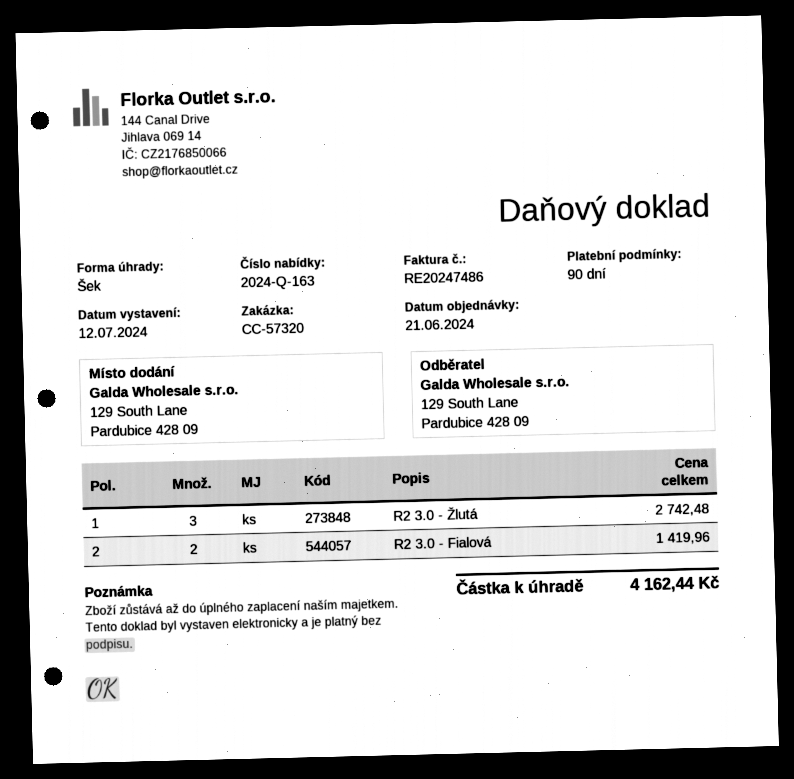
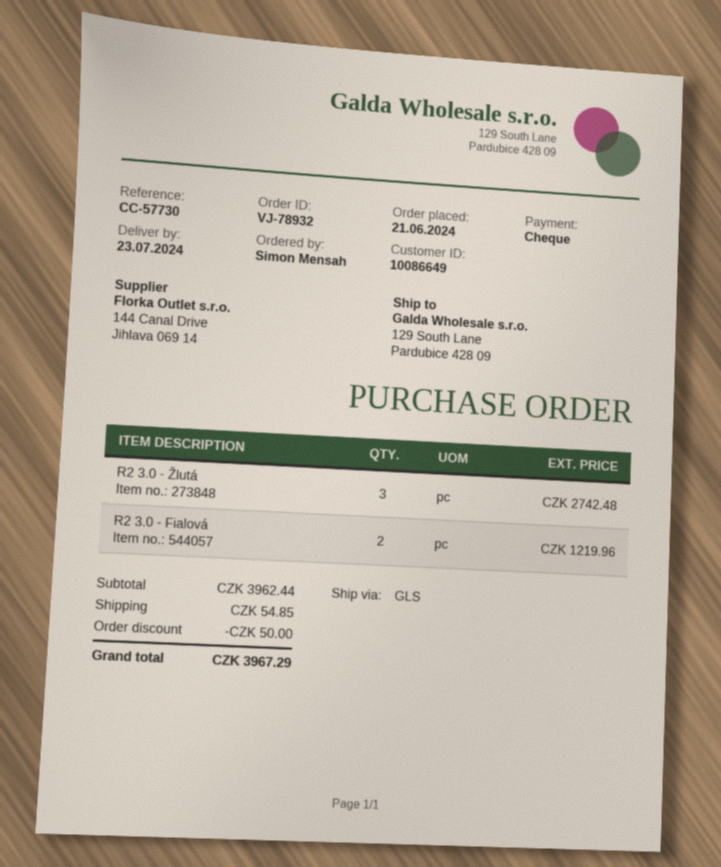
reference: CC-57320 -> CC-57730
R2 3.0 - Fialová: 2 for 1419.96 -> 2 for 1219.96
discount: none -> 50.00
shipping: none -> 54.85
total: 4162.44 -> 3967.29

